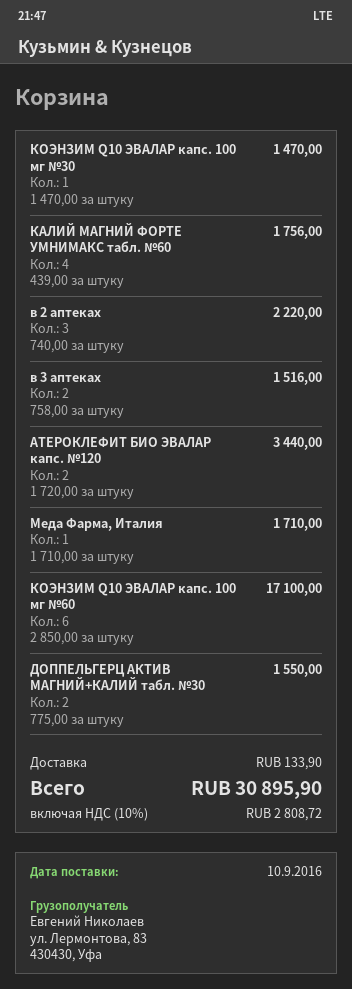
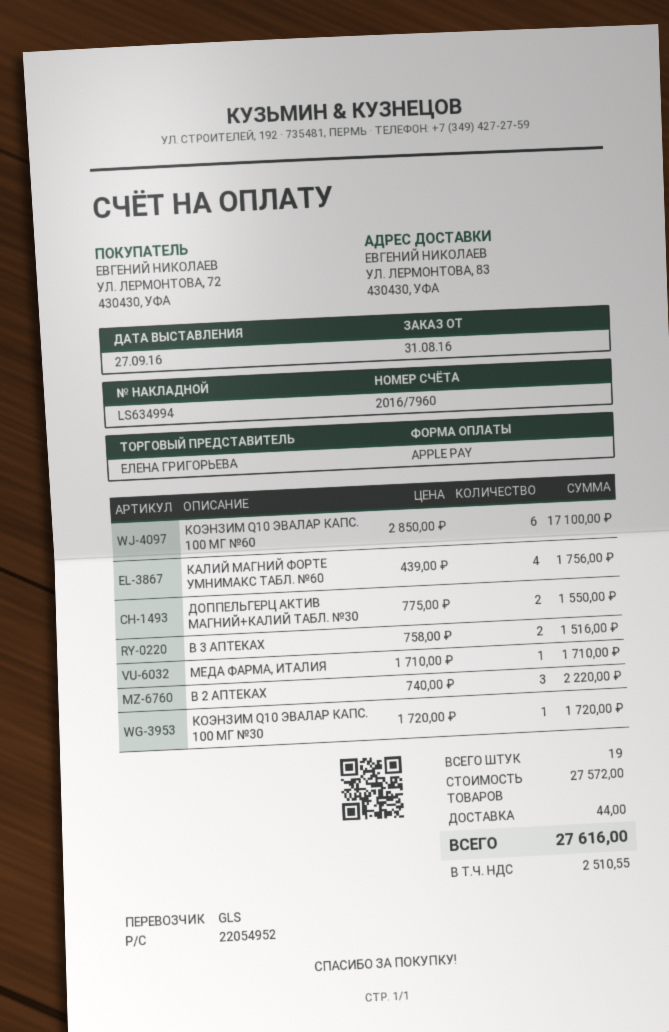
КОЭНЗИМ Q10 ЭВАЛАР капс. 100 мг №30: 1 x 1470.00 = 1470.00 -> 1 x 1720.00 = 1720.00
АТЕРОКЛЕФИТ БИО ЭВАЛАР капс. №120: 2 x 1720.00 = 3440.00 -> none
shipping: 133.90 -> 44.00
tax: 2808.72 -> 2510.55
total: 30895.90 -> 27616.00

